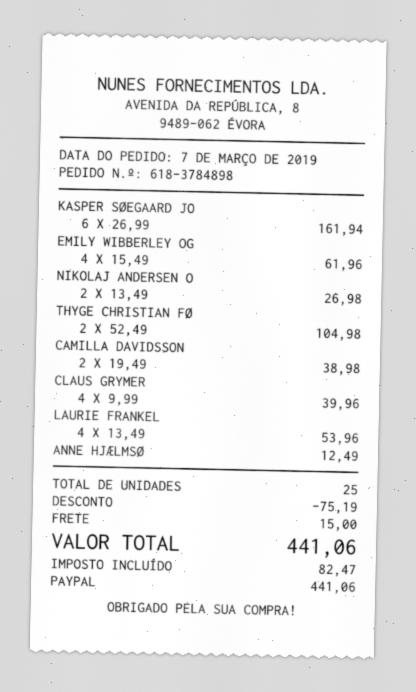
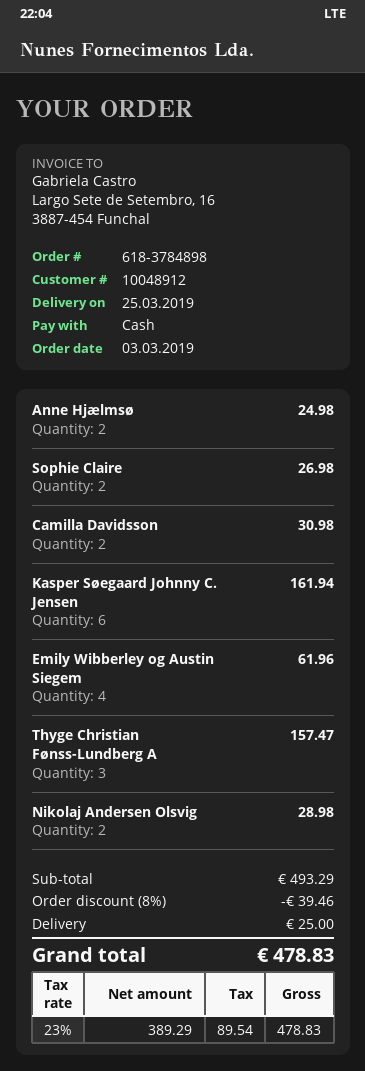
order date: 2019-03-07 -> 2019-03-03
payment method: PayPal -> cash
NIKOLAJ ANDERSEN O: 2 for 26.98 -> 2 for 28.98
THYGE CHRISTIAN FØ: 2 for 104.98 -> 3 for 157.47
CAMILLA DAVIDSSON: 2 for 38.98 -> 2 for 30.98
CLAUS GRYMER: 4 for 39.96 -> none
LAURIE FRANKEL: 4 for 53.96 -> none
ANNE HJÆLMSØ: 1 for 12.49 -> 2 for 24.98
Sophie Claire: none -> 2 for 26.98
discount: 75.19 -> 39.46
shipping: 15.00 -> 25.00
tax: 82.47 -> 89.54
total: 441.06 -> 478.83

